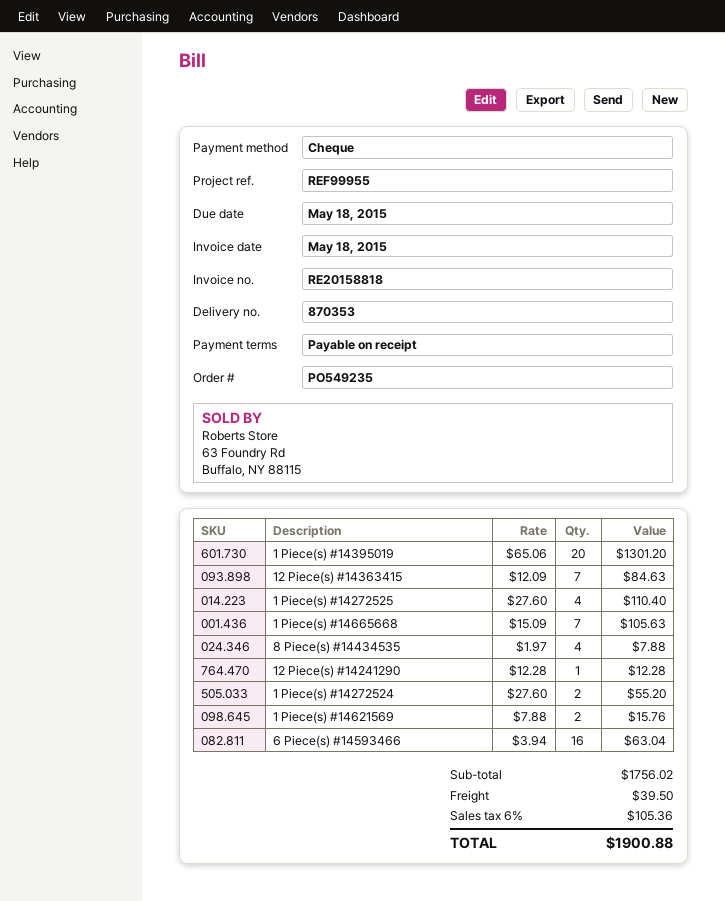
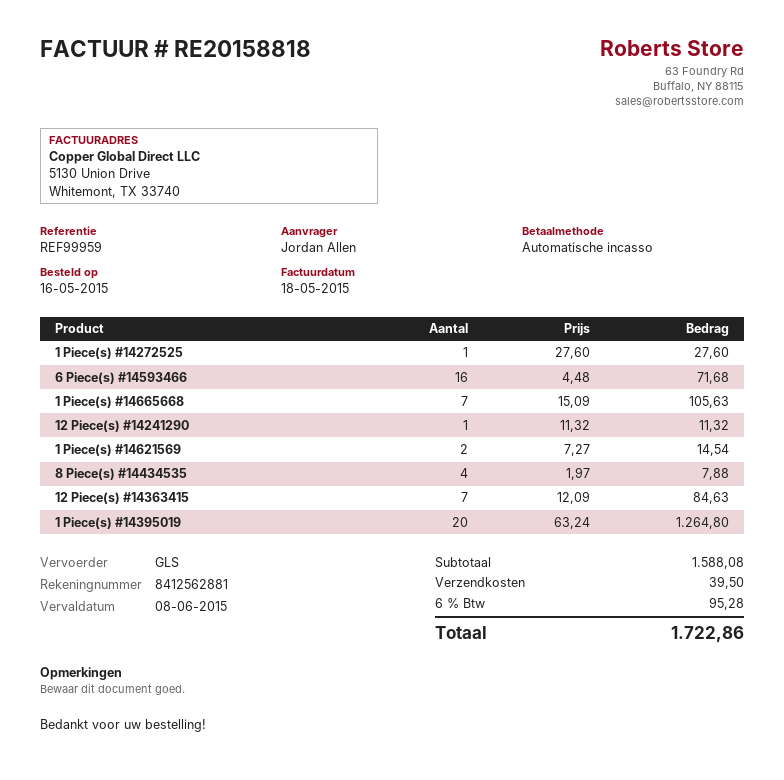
due date: 2015-05-18 -> 2015-06-08
reference: REF99955 -> REF99959
payment method: cheque -> direct debit
1 Piece(s) #14395019: 20 x 65.06 = 1301.20 -> 20 x 63.24 = 1264.80
1 Piece(s) #14272525: 4 x 27.60 = 110.40 -> 1 x 27.60 = 27.60
12 Piece(s) #14241290: 1 x 12.28 = 12.28 -> 1 x 11.32 = 11.32
1 Piece(s) #14272524: 2 x 27.60 = 55.20 -> none
1 Piece(s) #14621569: 2 x 7.88 = 15.76 -> 2 x 7.27 = 14.54
6 Piece(s) #14593466: 16 x 3.94 = 63.04 -> 16 x 4.48 = 71.68
subtotal: 1756.02 -> 1588.08
tax: 6% = 105.36 -> 6% = 95.28
total: 1900.88 -> 1722.86

